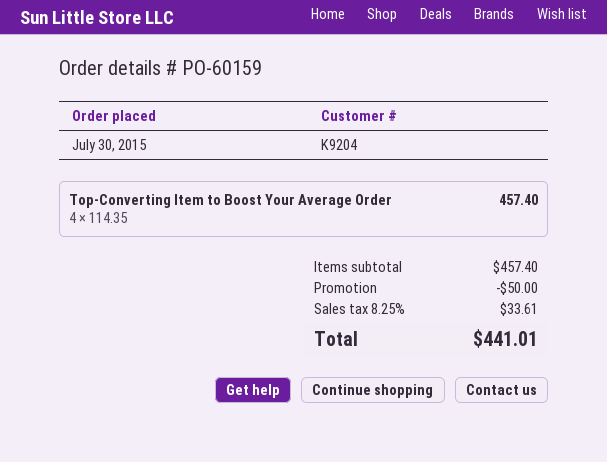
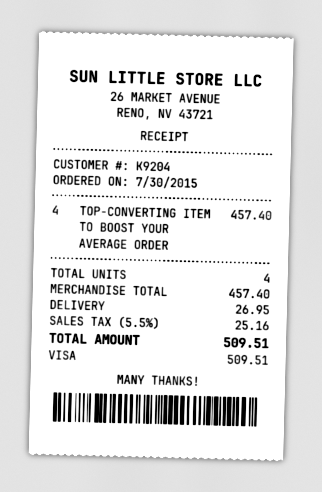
discount: 50.00 -> none
shipping: none -> 26.95
tax: 8.25% = 33.61 -> 5.5% = 25.16
total: 441.01 -> 509.51

